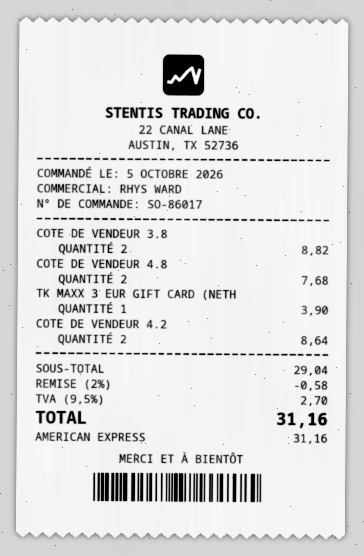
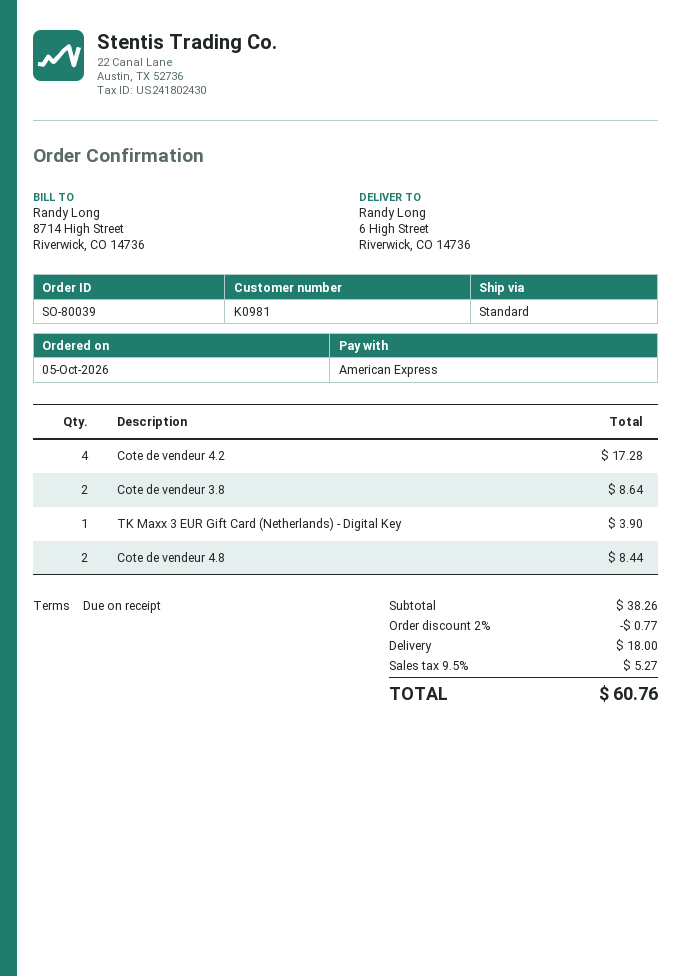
order number: SO-86017 -> SO-80039
COTE DE VENDEUR 3.8: 2 for 8.82 -> 2 for 8.64
COTE DE VENDEUR 4.8: 2 for 7.68 -> 2 for 8.44
COTE DE VENDEUR 4.2: 2 for 8.64 -> 4 for 17.28
subtotal: 29.04 -> 38.26
discount: 2% = 0.58 -> 2% = 0.77
shipping: none -> 18.00
tax: 9.5% = 2.70 -> 9.5% = 5.27
total: 31.16 -> 60.76

